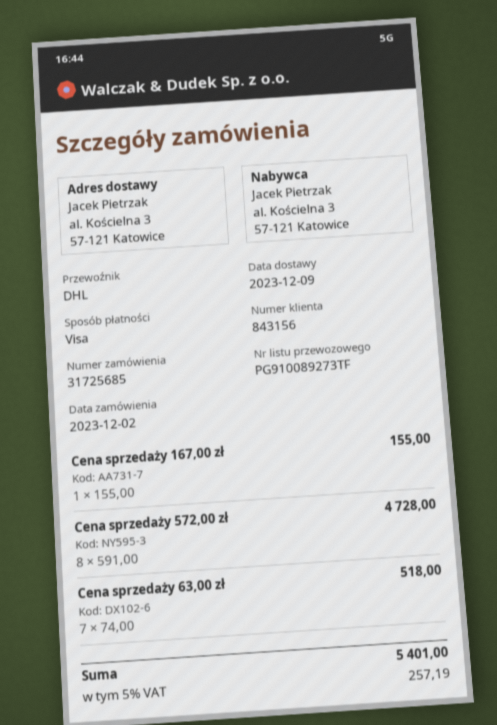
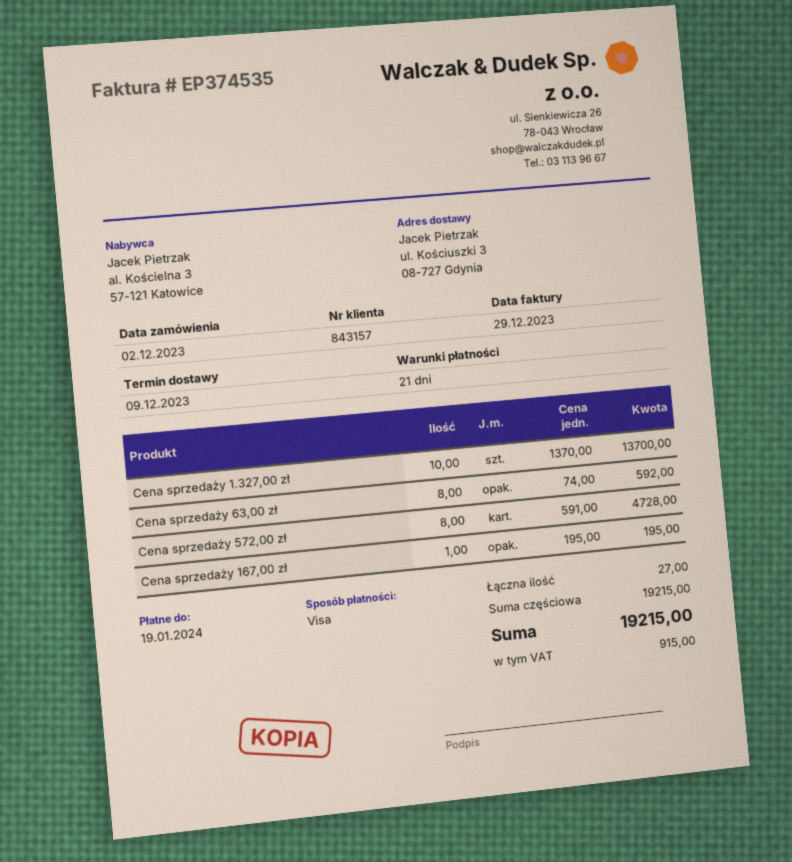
customer number: 843156 -> 843157
ship to: al. Kościelna 3, 57-121 Katowice -> ul. Kościuszki 3, 08-727 Gdynia
Cena sprzedaży 167,00 zł: 1 x 155.00 = 155.00 -> 1 x 195.00 = 195.00
Cena sprzedaży 63,00 zł: 7 x 74.00 = 518.00 -> 8 x 74.00 = 592.00
Cena sprzedaży 1.327,00 zł: none -> 10 x 1370.00 = 13700.00
tax: 257.19 -> 915.00
total: 5401.00 -> 19215.00

